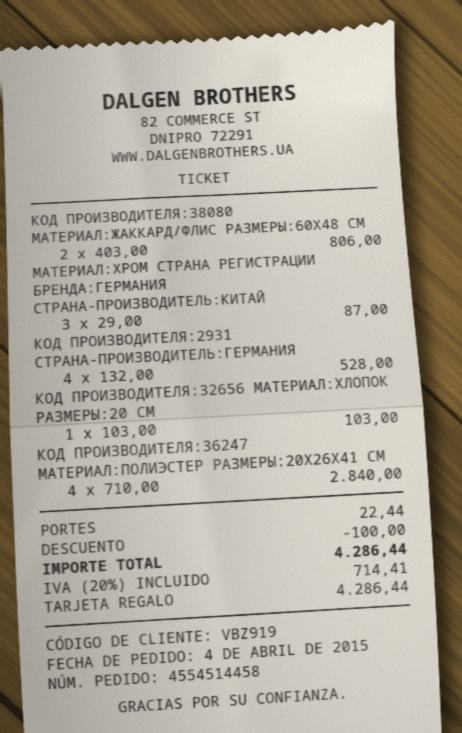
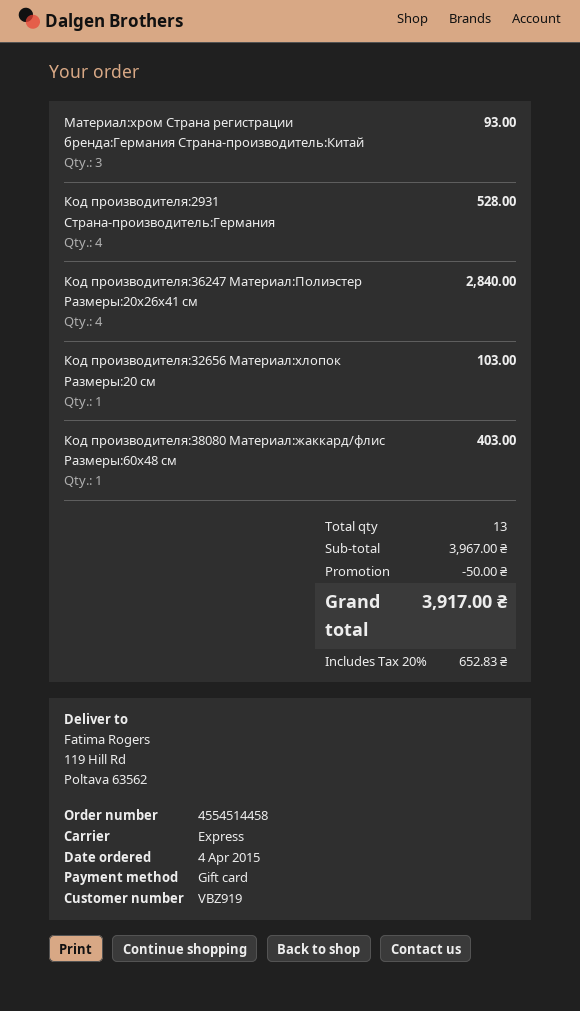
КОД ПРОИЗВОДИТЕЛЯ:38080 МАТЕРИАЛ:ЖАККАРД/ФЛИС РАЗМЕРЫ:60Х48 СМ: 2 for 806.00 -> 1 for 403.00
МАТЕРИАЛ:ХРОМ СТРАНА РЕГИСТРАЦИИ БРЕНДА:ГЕРМАНИЯ СТРАНА-ПРОИЗВОДИТЕЛЬ:КИТАЙ: 3 for 87.00 -> 3 for 93.00
discount: 100.00 -> 50.00
shipping: 22.44 -> none
tax: 20% = 714.41 -> 20% = 652.83
total: 4286.44 -> 3917.00

